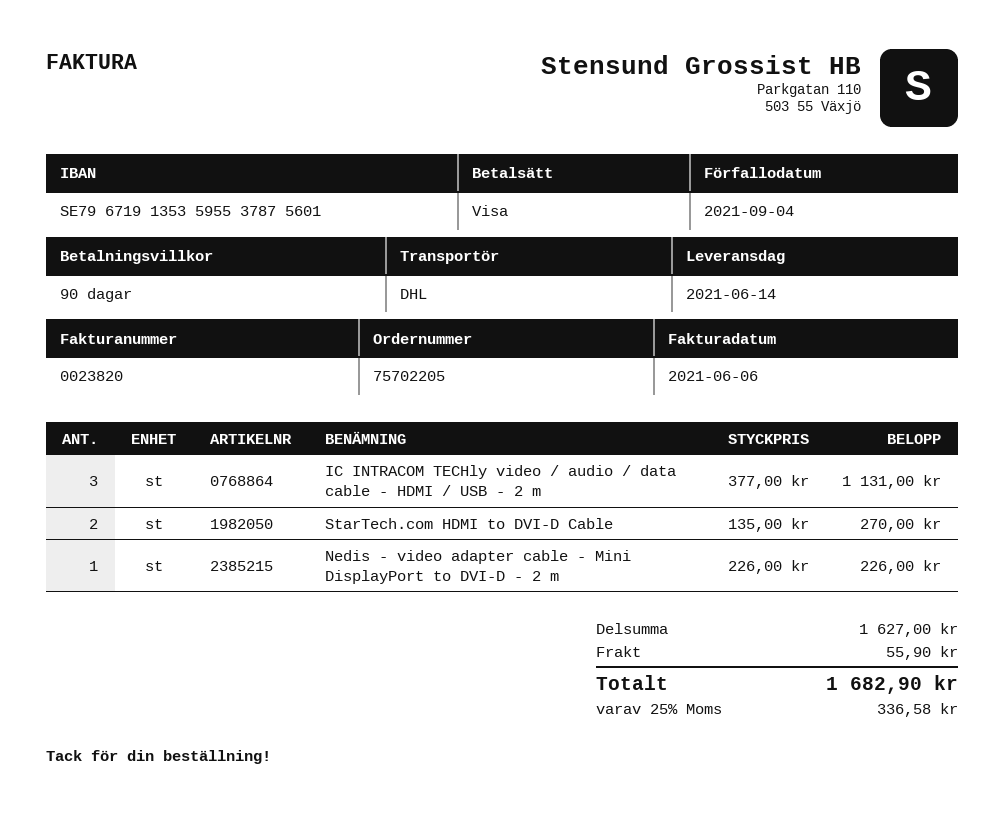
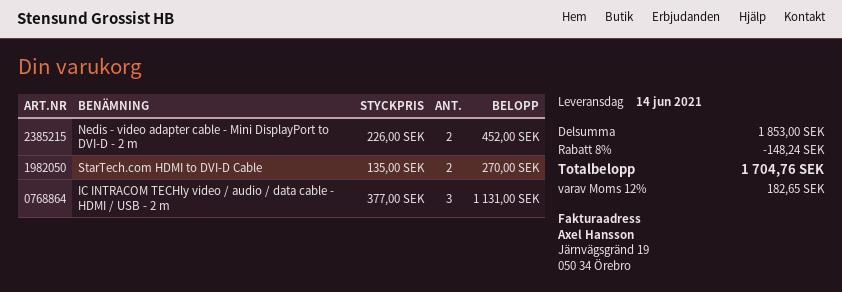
Nedis - video adapter cable - Mini DisplayPort to DVI-D - 2 m: 1 x 226.00 = 226.00 -> 2 x 226.00 = 452.00
subtotal: 1627.00 -> 1853.00
discount: none -> 8% = 148.24
shipping: 55.90 -> none
tax: 25% = 336.58 -> 12% = 182.65
total: 1682.90 -> 1704.76

